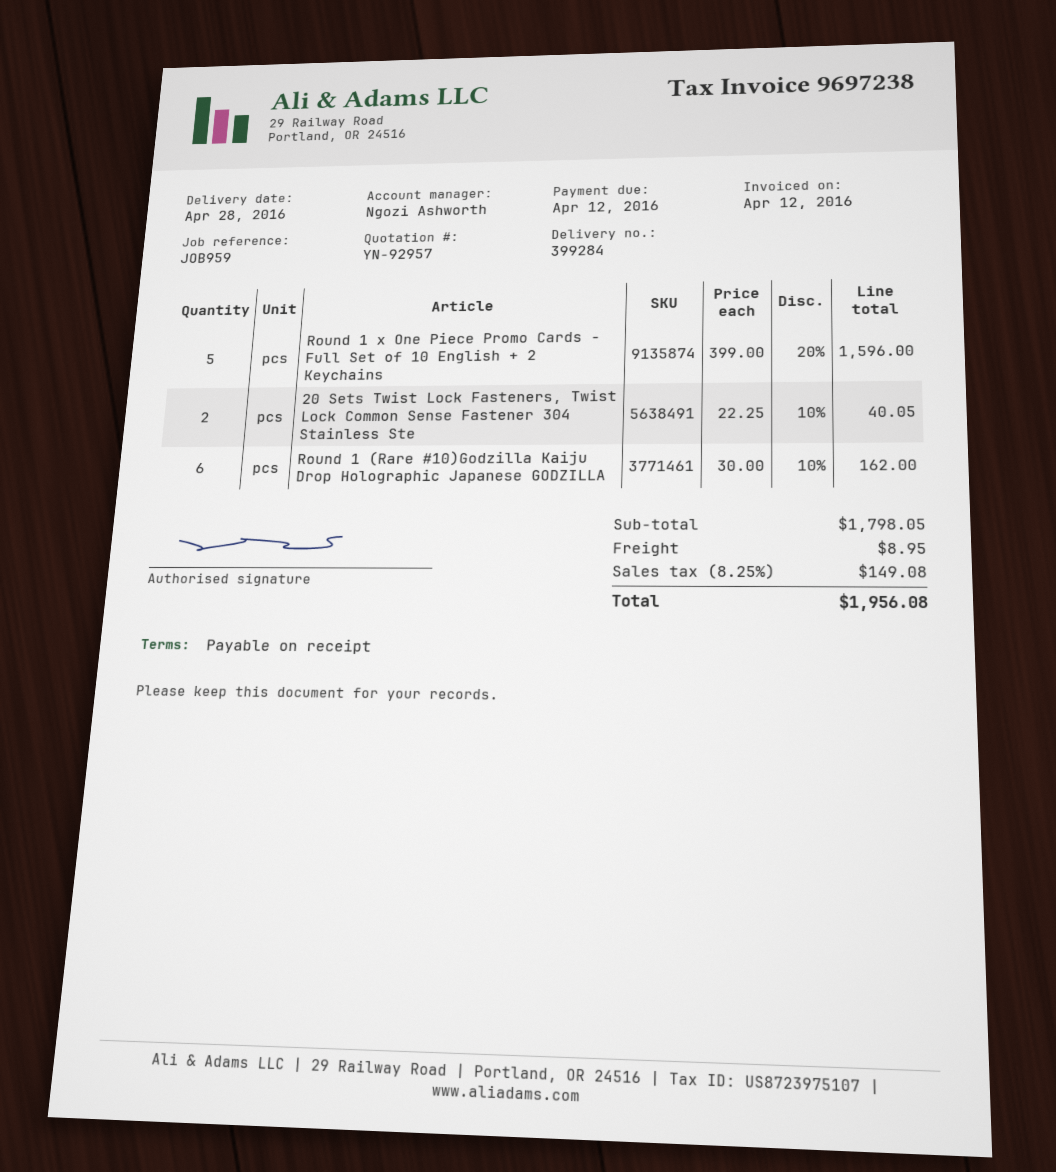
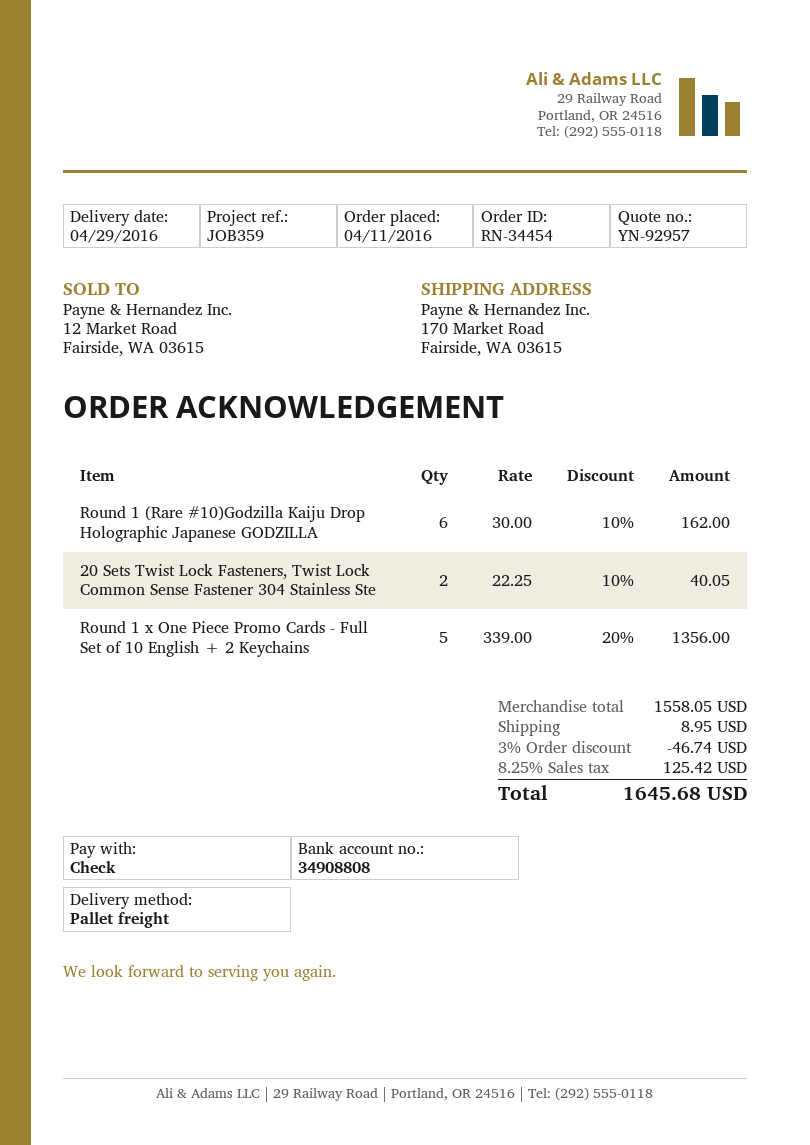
delivery date: 2016-04-28 -> 2016-04-29
reference: JOB959 -> JOB359
Round 1 x One Piece Promo Cards - Full Set of 10 English + 2 Keychains: 5 x 399.00 - 20% = 1596.00 -> 5 x 339.00 - 20% = 1356.00
subtotal: 1798.05 -> 1558.05
discount: none -> 3% = 46.74
tax: 8.25% = 149.08 -> 8.25% = 125.42
total: 1956.08 -> 1645.68

